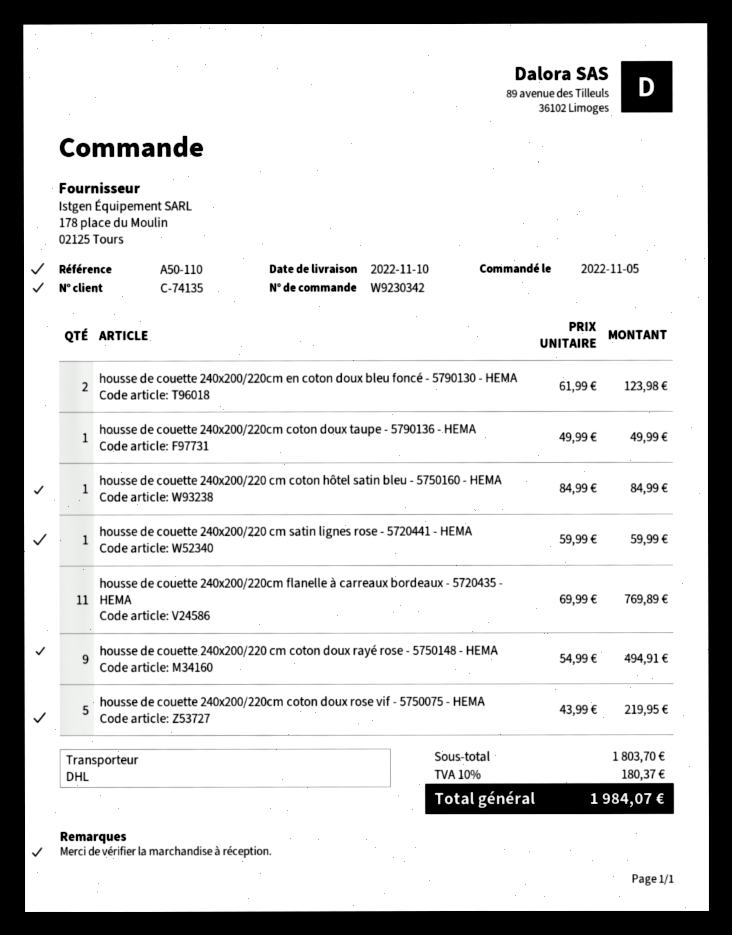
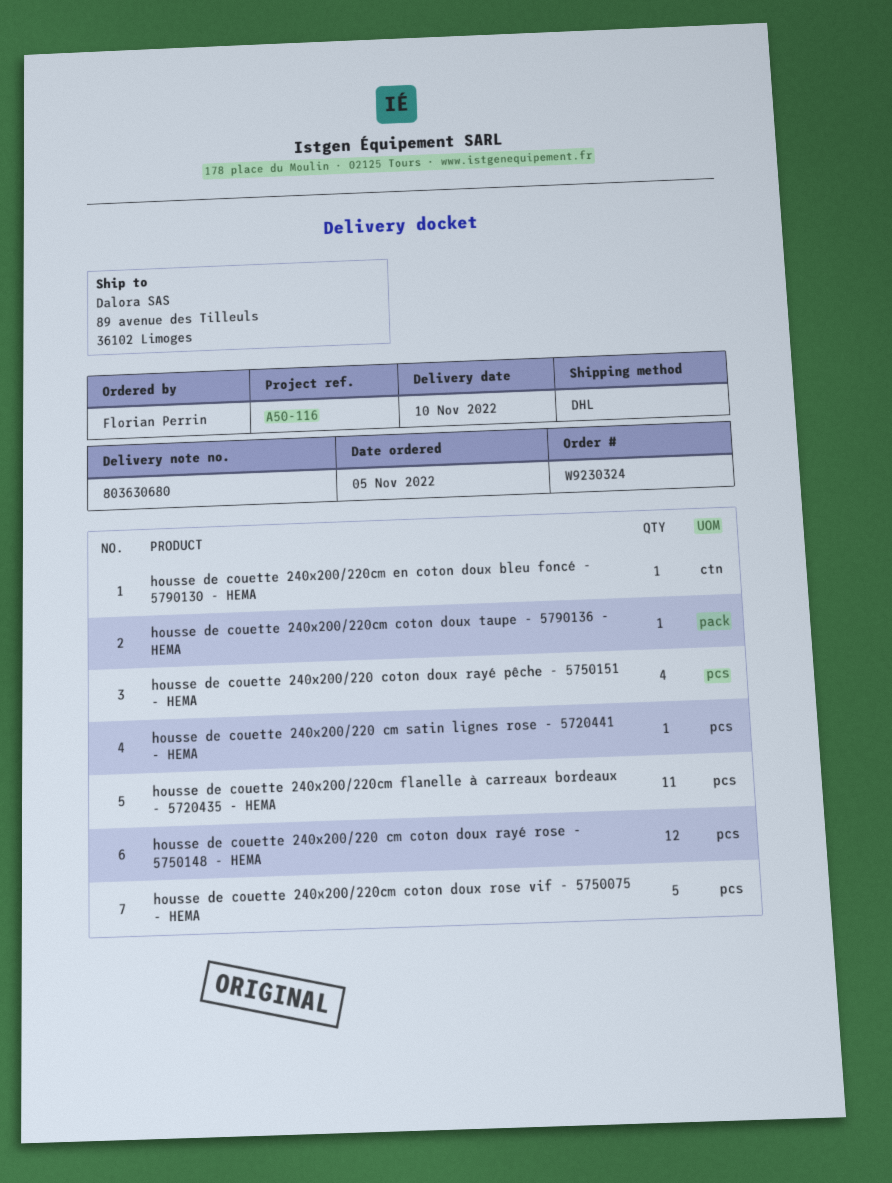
order number: W9230342 -> W9230324
reference: A50-110 -> A50-116
housse de couette 240x200/220cm en coton doux bleu foncé - 5790130 - HEMA: 2 -> 1
housse de couette 240x200/220 cm coton hôtel satin bleu - 5750160 - HEMA: 1 -> none
housse de couette 240x200/220 cm coton doux rayé rose - 5750148 - HEMA: 9 -> 12
housse de couette 240x200/220 coton doux rayé pêche - 5750151 - HEMA: none -> 4

